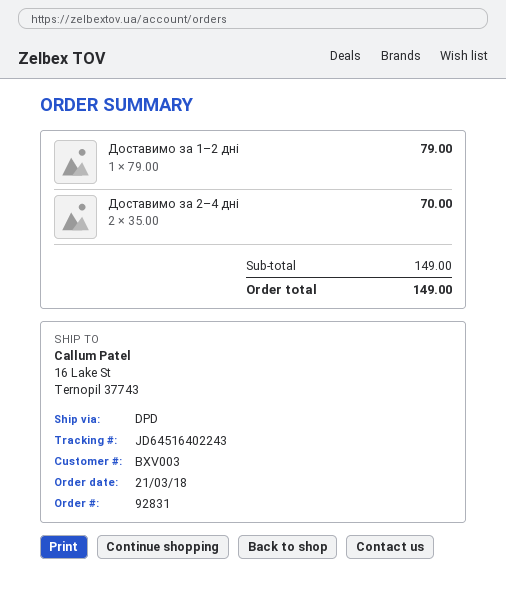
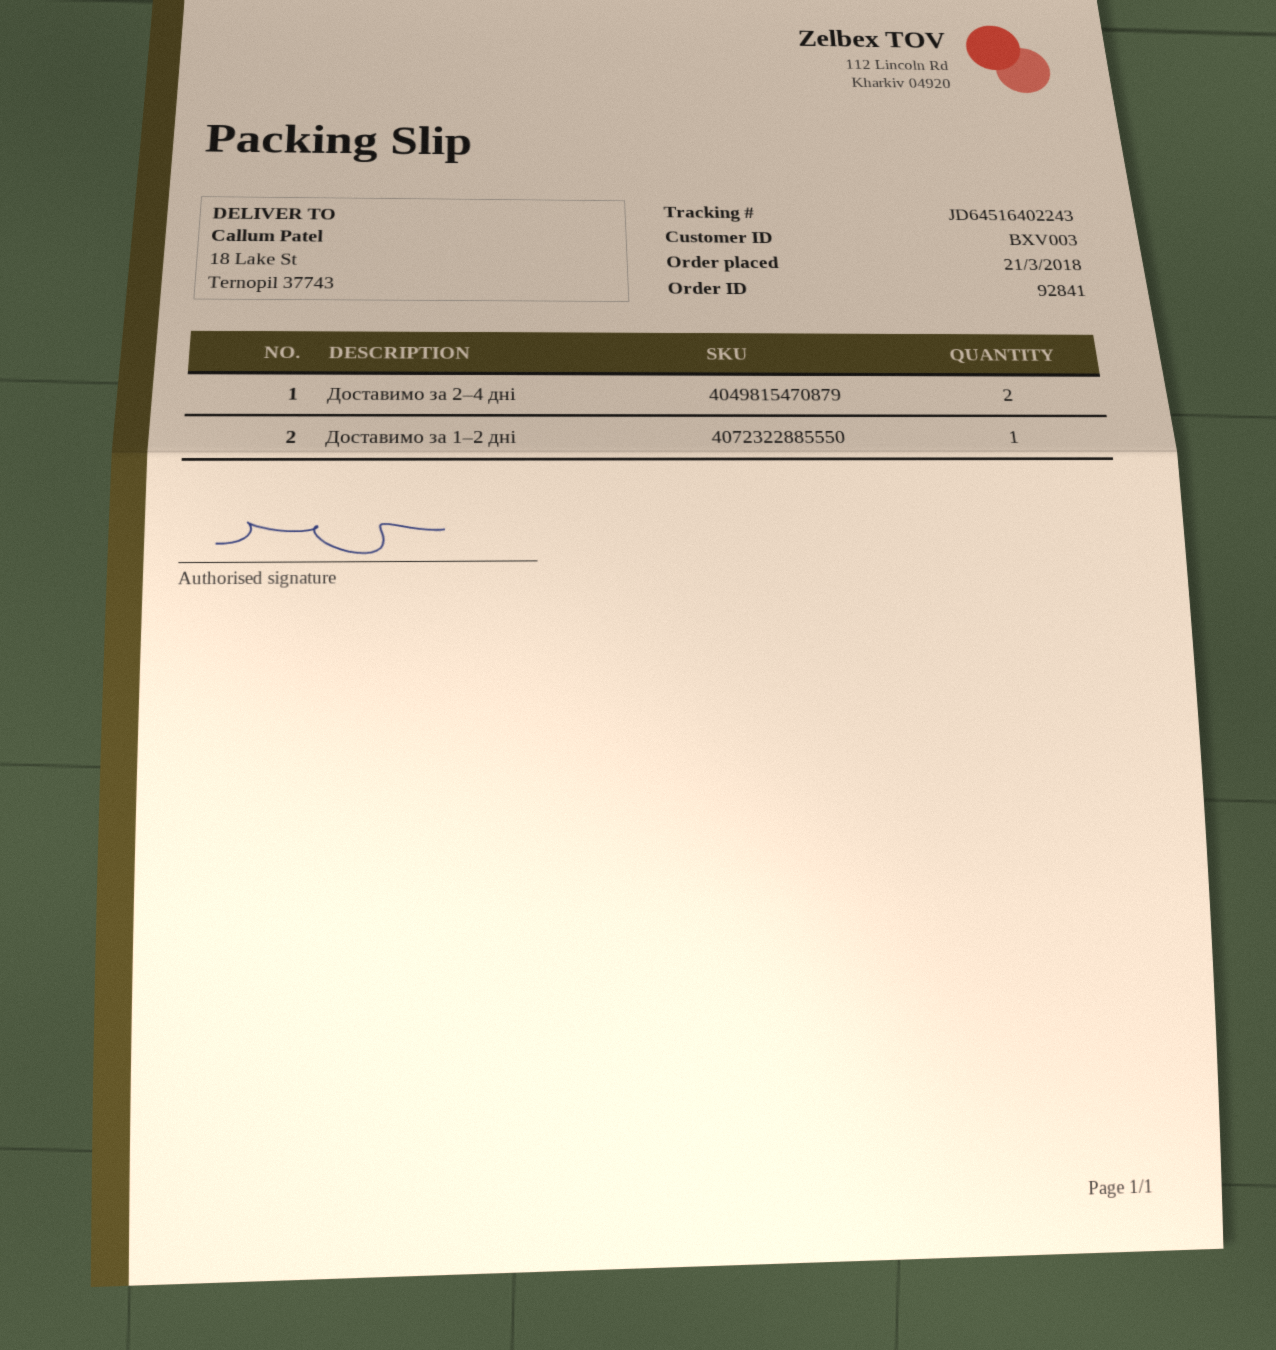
order number: 92831 -> 92841
ship to: 16 Lake St, Ternopil 37743 -> 18 Lake St, Ternopil 37743

